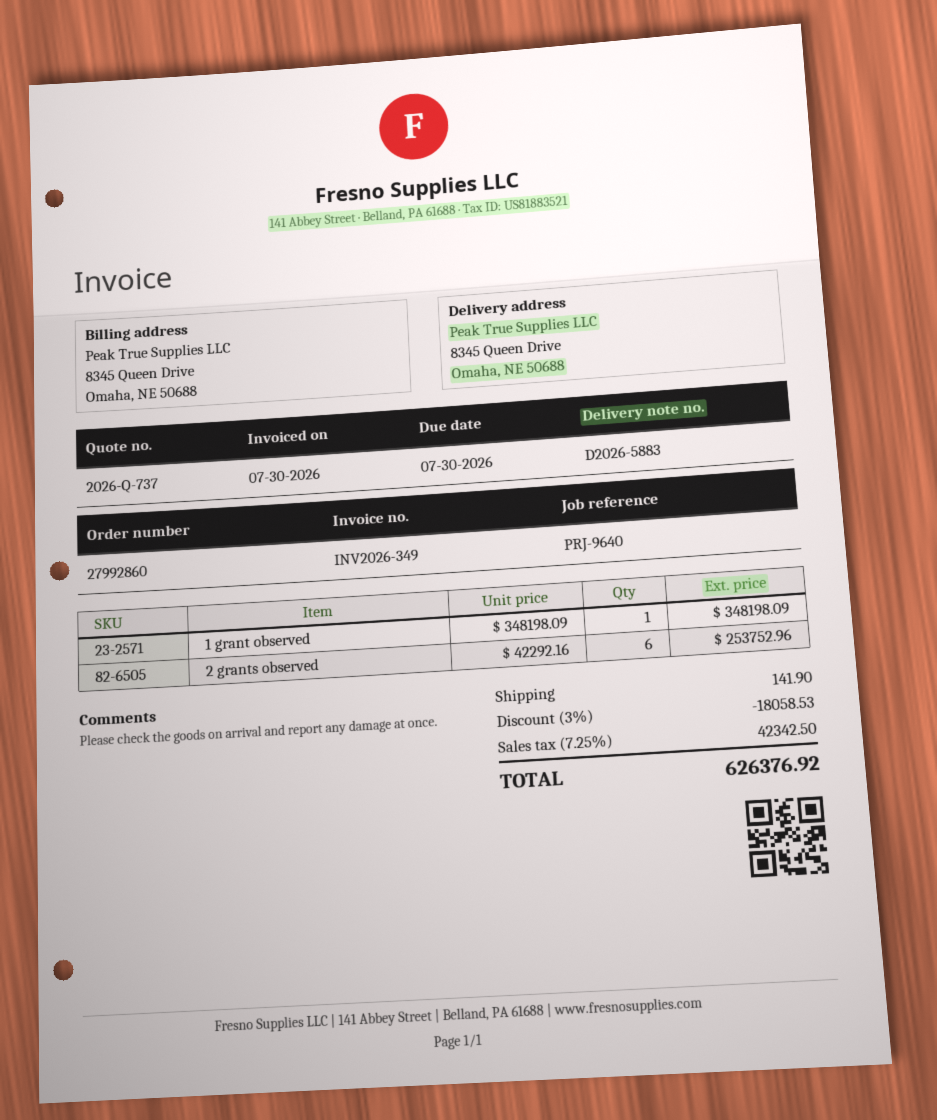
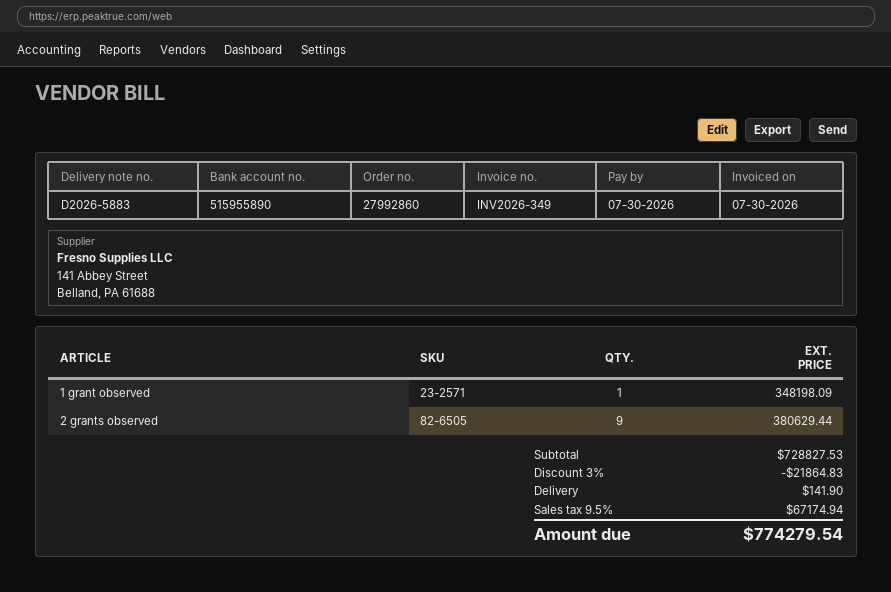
2 grants observed: 6 for 253752.96 -> 9 for 380629.44
discount: 3% = 18058.53 -> 3% = 21864.83
tax: 7.25% = 42342.50 -> 9.5% = 67174.94
total: 626376.92 -> 774279.54

